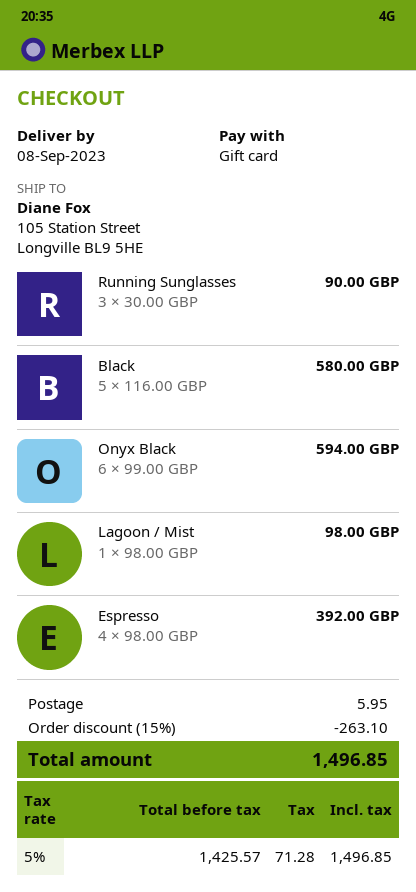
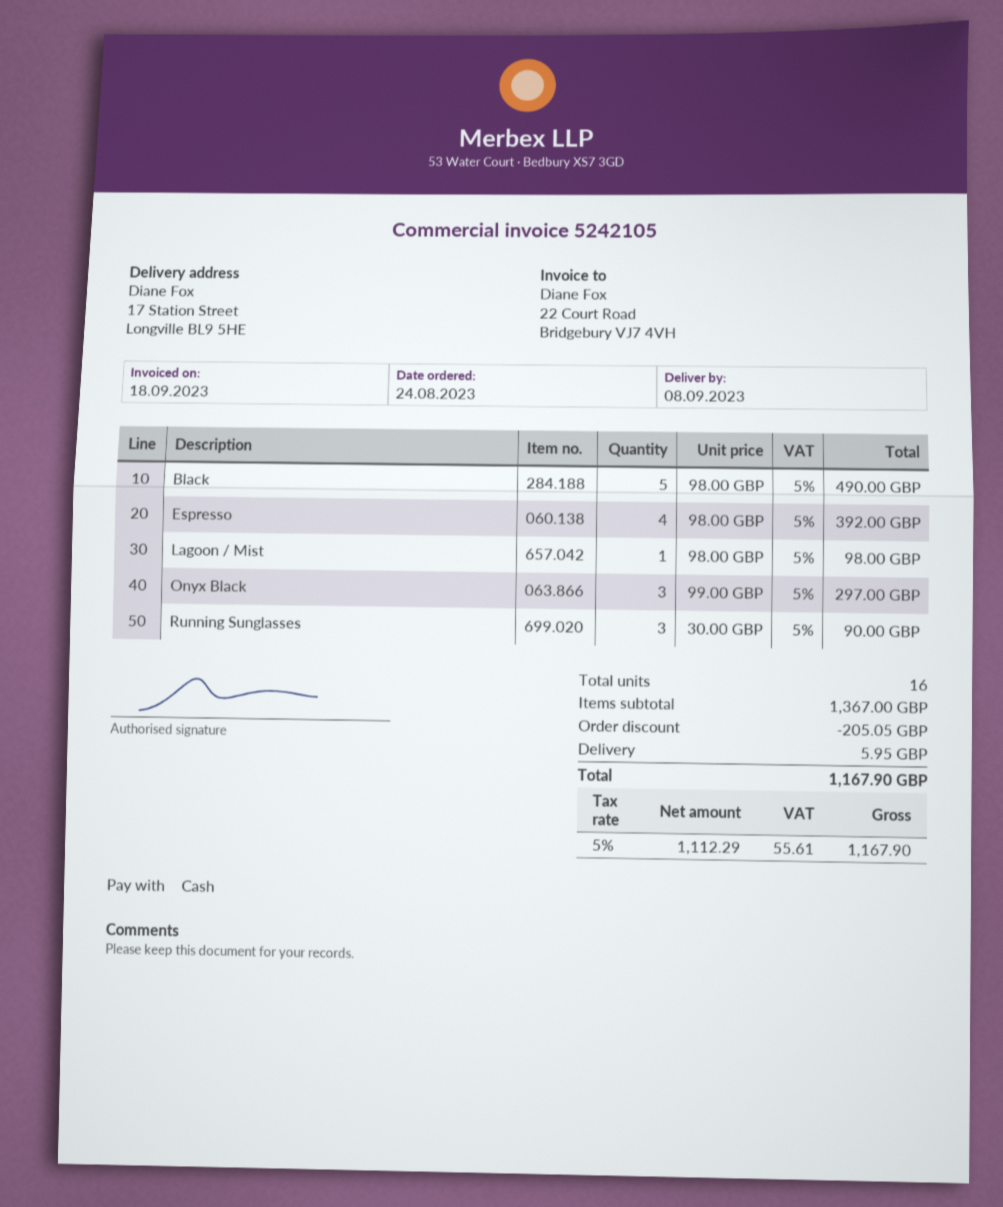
payment method: gift card -> cash
ship to: 105 Station Street, Longville BL9 5HE -> 17 Station Street, Longville BL9 5HE
Black: 5 x 116.00 = 580.00 -> 5 x 98.00 = 490.00
Onyx Black: 6 x 99.00 = 594.00 -> 3 x 99.00 = 297.00
discount: 263.10 -> 205.05
net: 1425.57 -> 1112.29
tax: 5% = 71.28 -> 5% = 55.61
total: 1496.85 -> 1167.90

